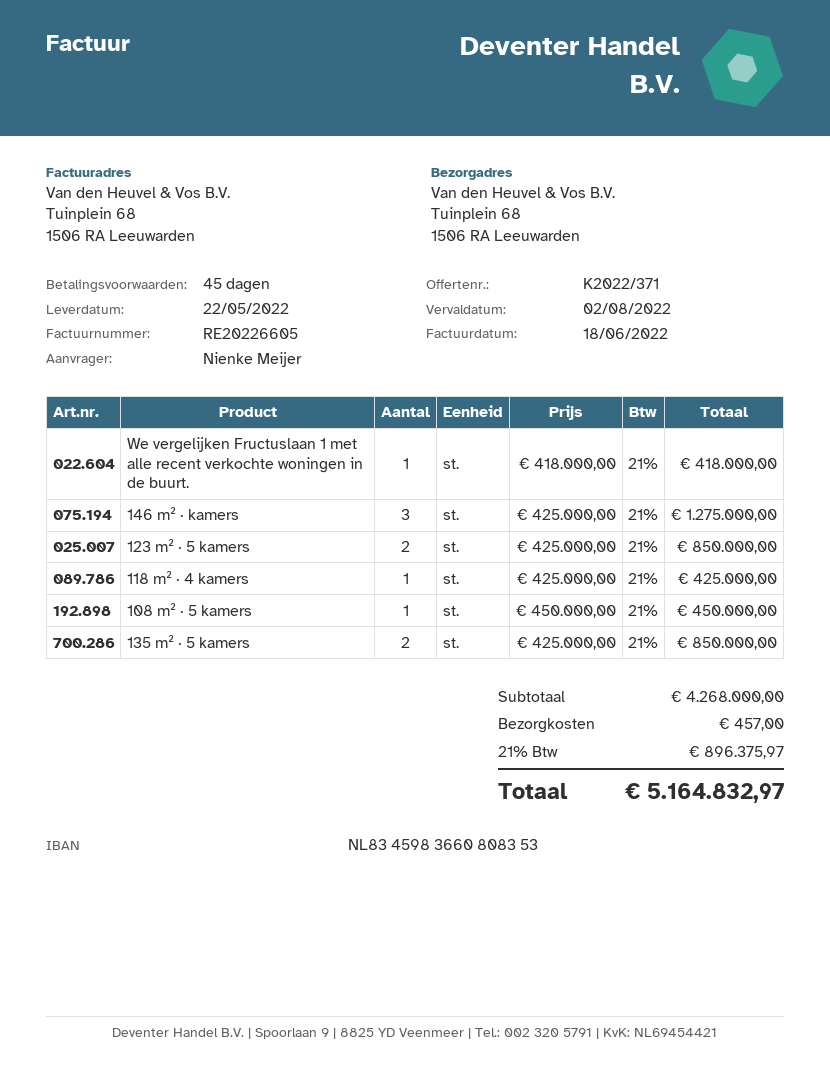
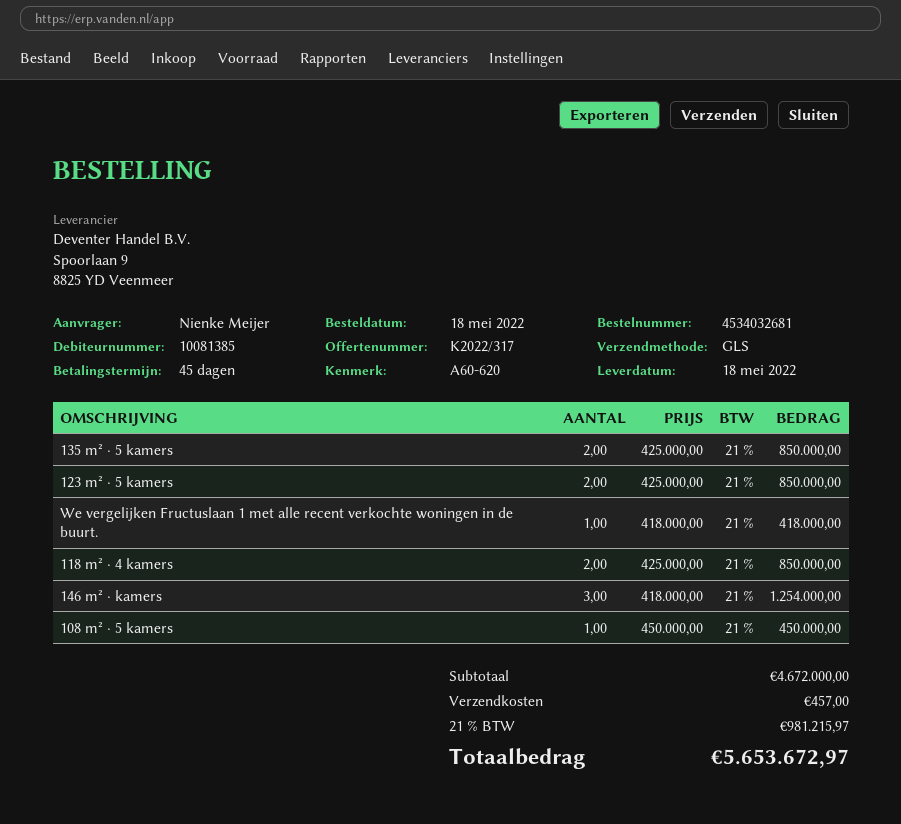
quote number: K2022/371 -> K2022/317
delivery date: 2022-05-22 -> 2022-05-18
146 m² · kamers: 3 x 425000.00 = 1275000.00 -> 3 x 418000.00 = 1254000.00
118 m² · 4 kamers: 1 x 425000.00 = 425000.00 -> 2 x 425000.00 = 850000.00
subtotal: 4268000.00 -> 4672000.00
tax: 21% = 896375.97 -> 21% = 981215.97
total: 5164832.97 -> 5653672.97

